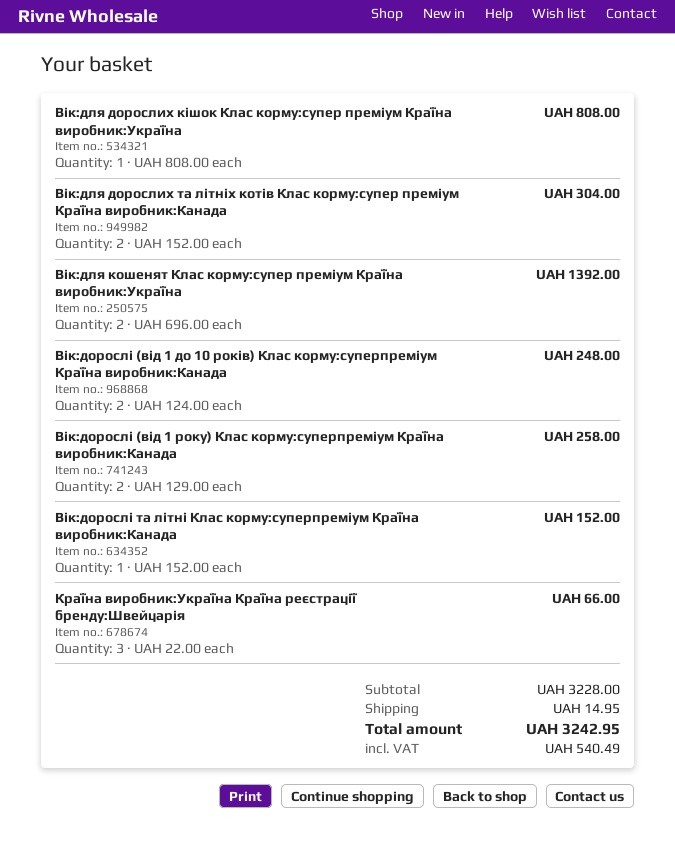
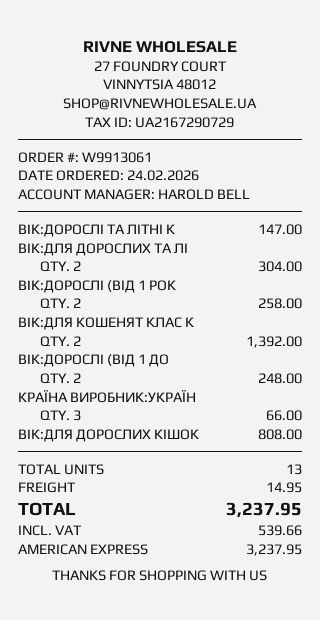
Вік:дорослі та літні Клас корму:суперпреміум Країна виробник:Канада: 1 for 152.00 -> 1 for 147.00
tax: 540.49 -> 539.66
total: 3242.95 -> 3237.95

